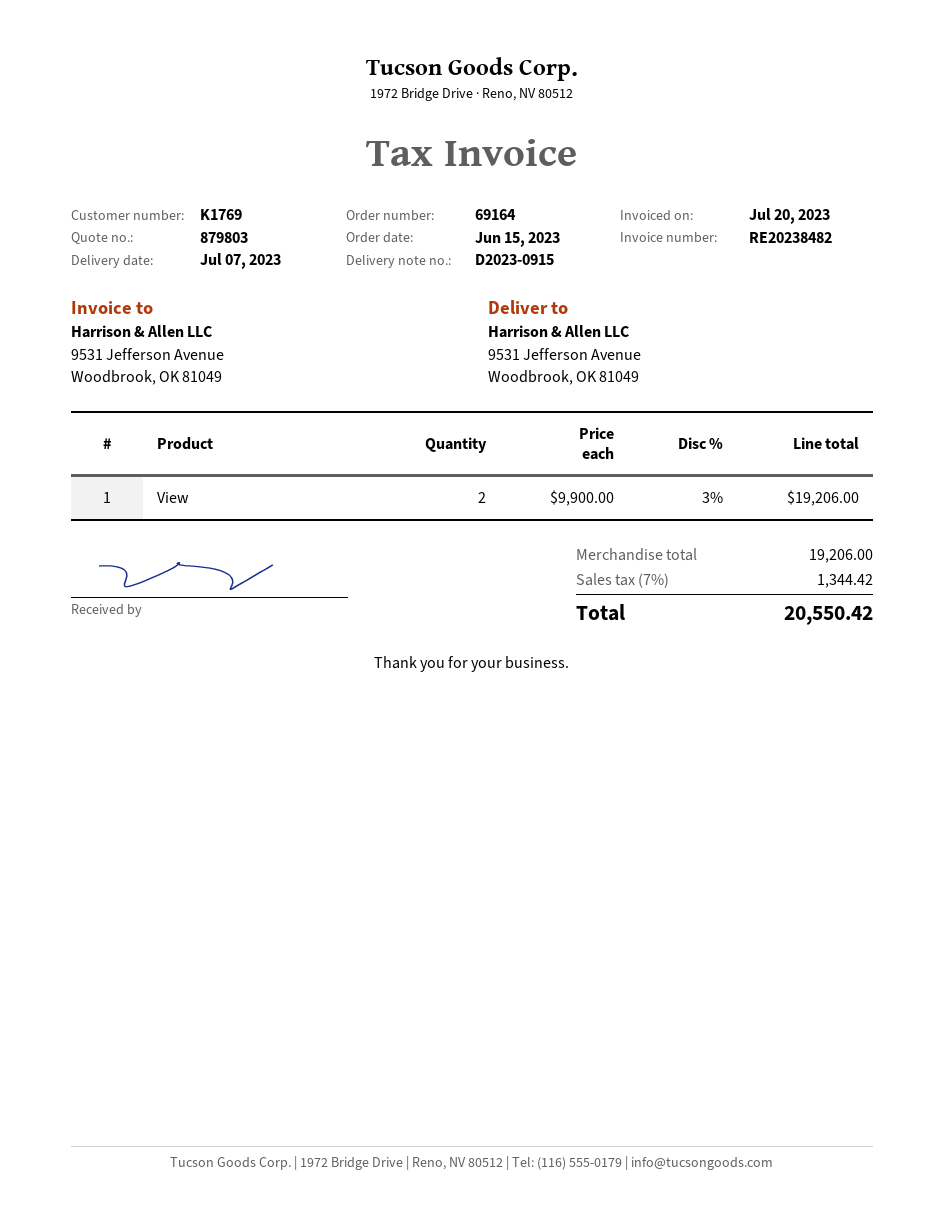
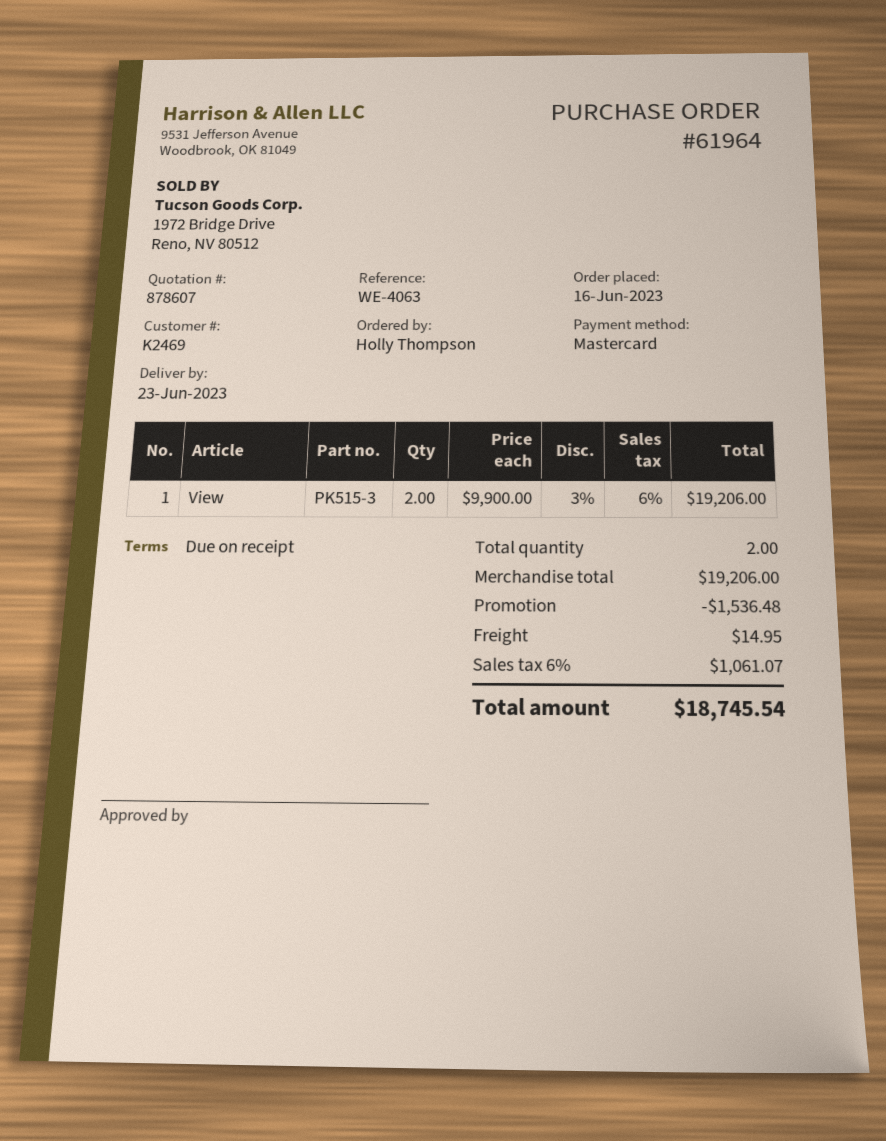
quote number: 879803 -> 878607
order number: 69164 -> 61964
order date: 2023-06-15 -> 2023-06-16
delivery date: 2023-07-07 -> 2023-06-23
customer number: K1769 -> K2469
discount: none -> 1536.48
shipping: none -> 14.95
tax: 7% = 1344.42 -> 6% = 1061.07
total: 20550.42 -> 18745.54

